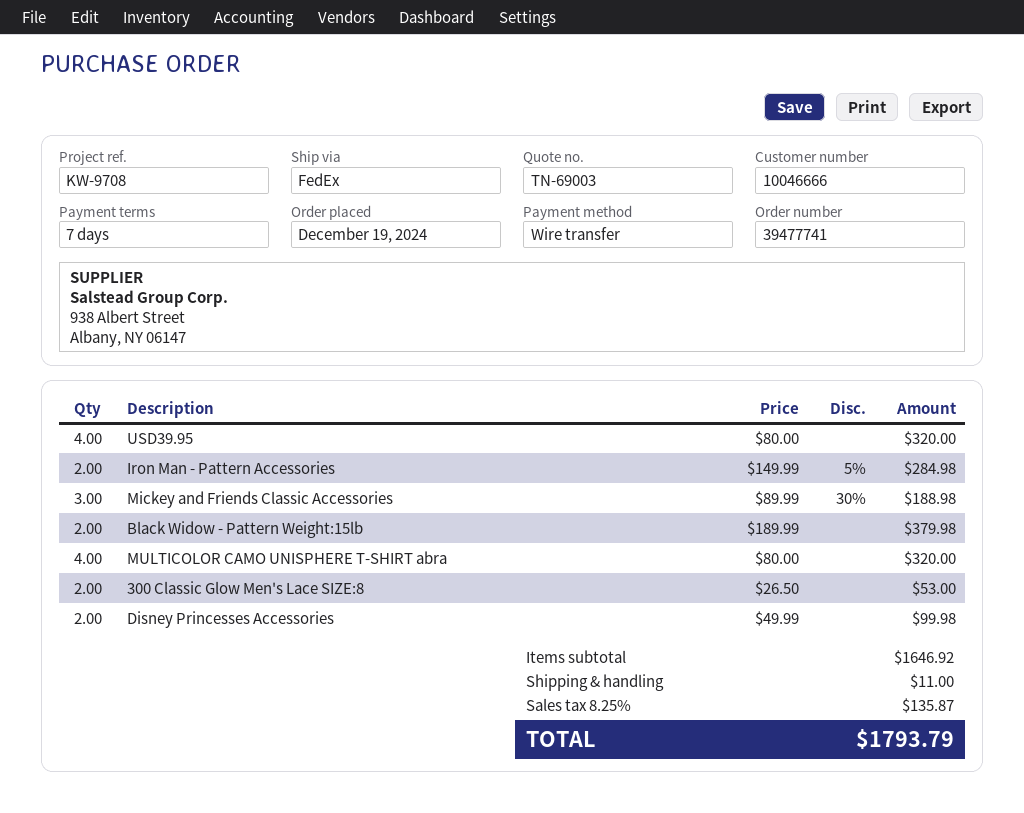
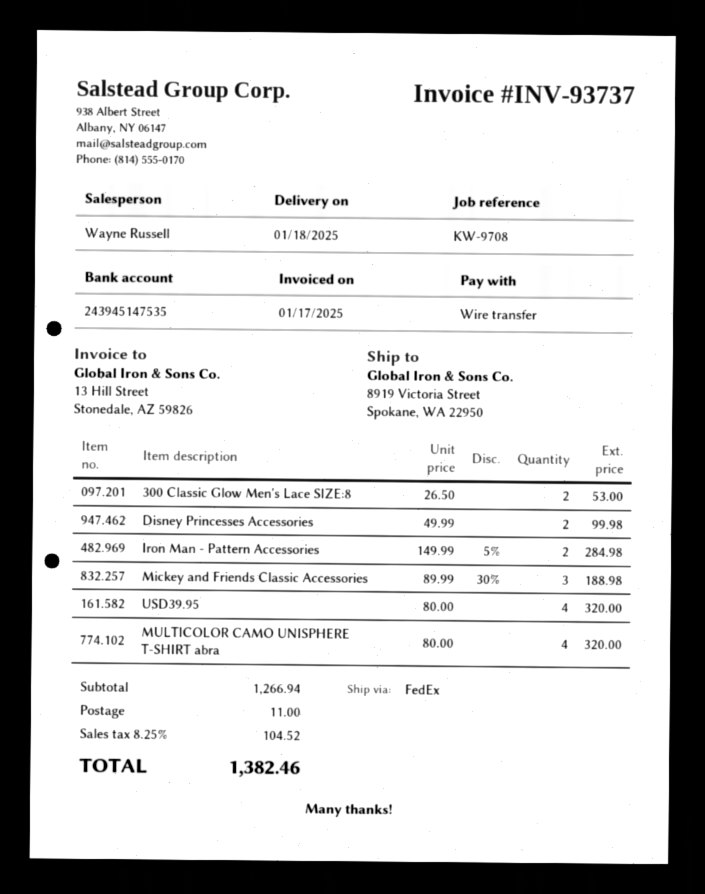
Black Widow - Pattern Weight:15lb: 2 x 189.99 = 379.98 -> none
subtotal: 1646.92 -> 1266.94
tax: 8.25% = 135.87 -> 8.25% = 104.52
total: 1793.79 -> 1382.46

